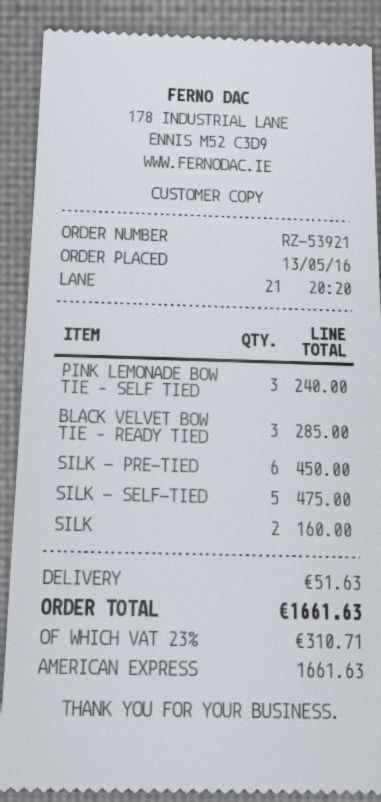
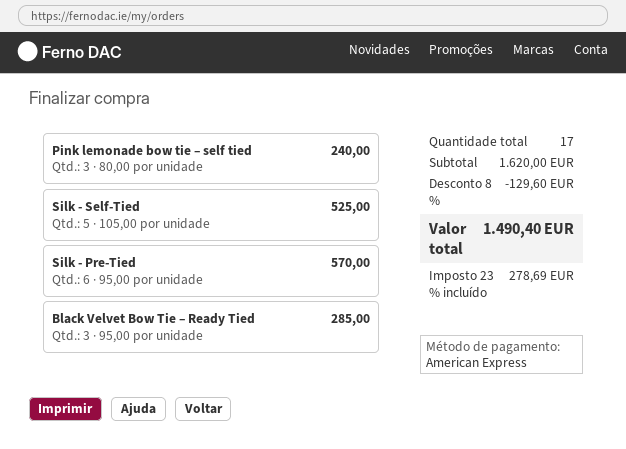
SILK - PRE-TIED: 6 for 450.00 -> 6 for 570.00
SILK - SELF-TIED: 5 for 475.00 -> 5 for 525.00
SILK: 2 for 160.00 -> none
discount: none -> 8% = 129.60
shipping: 51.63 -> none
tax: 23% = 310.71 -> 23% = 278.69
total: 1661.63 -> 1490.40

